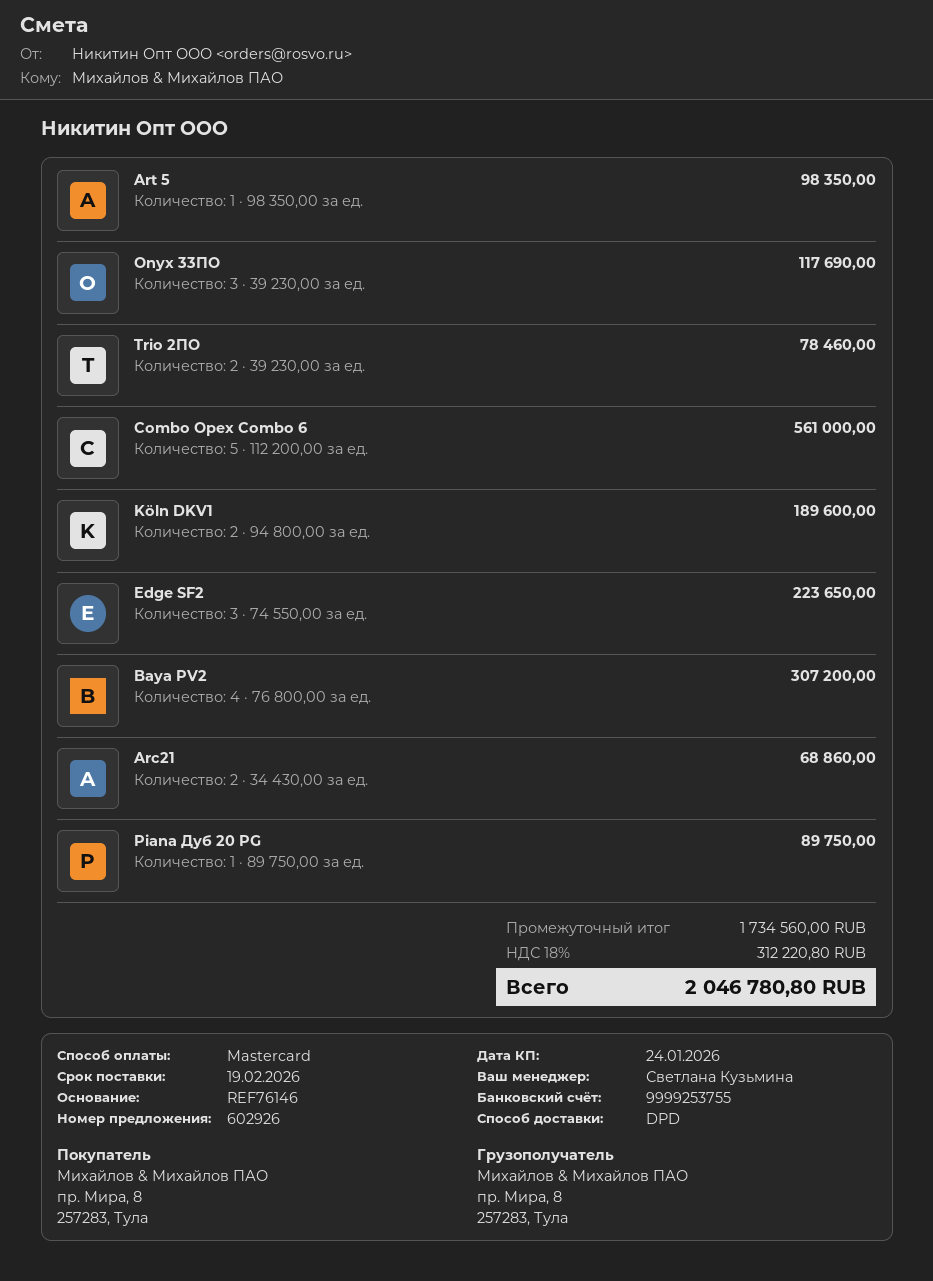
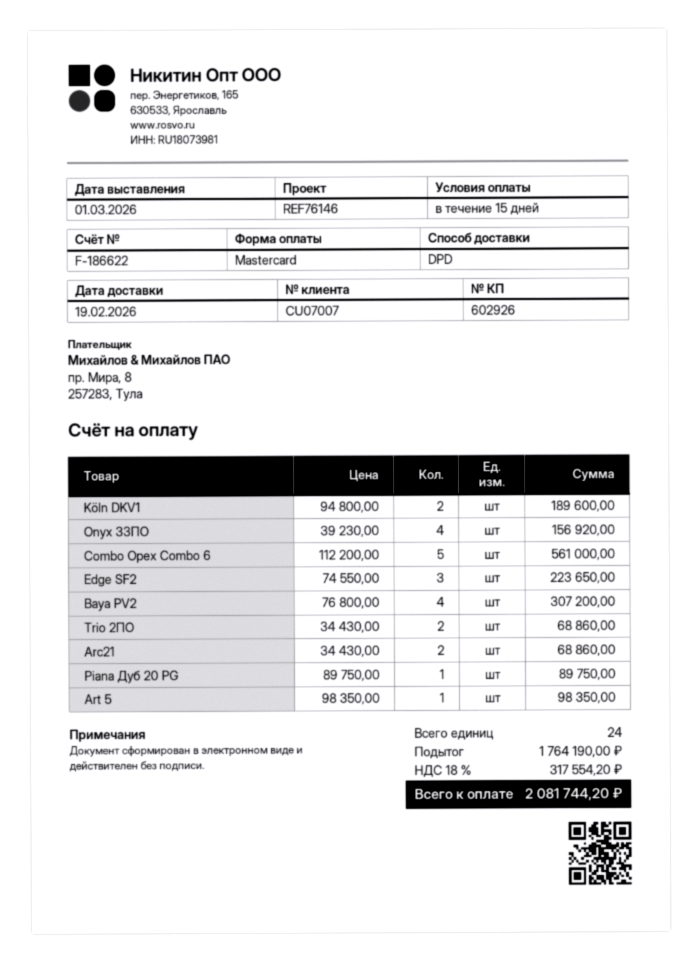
Onyx 33ПО: 3 x 39230.00 = 117690.00 -> 4 x 39230.00 = 156920.00
Trio 2ПО: 2 x 39230.00 = 78460.00 -> 2 x 34430.00 = 68860.00
subtotal: 1734560.00 -> 1764190.00
tax: 18% = 312220.80 -> 18% = 317554.20
total: 2046780.80 -> 2081744.20

